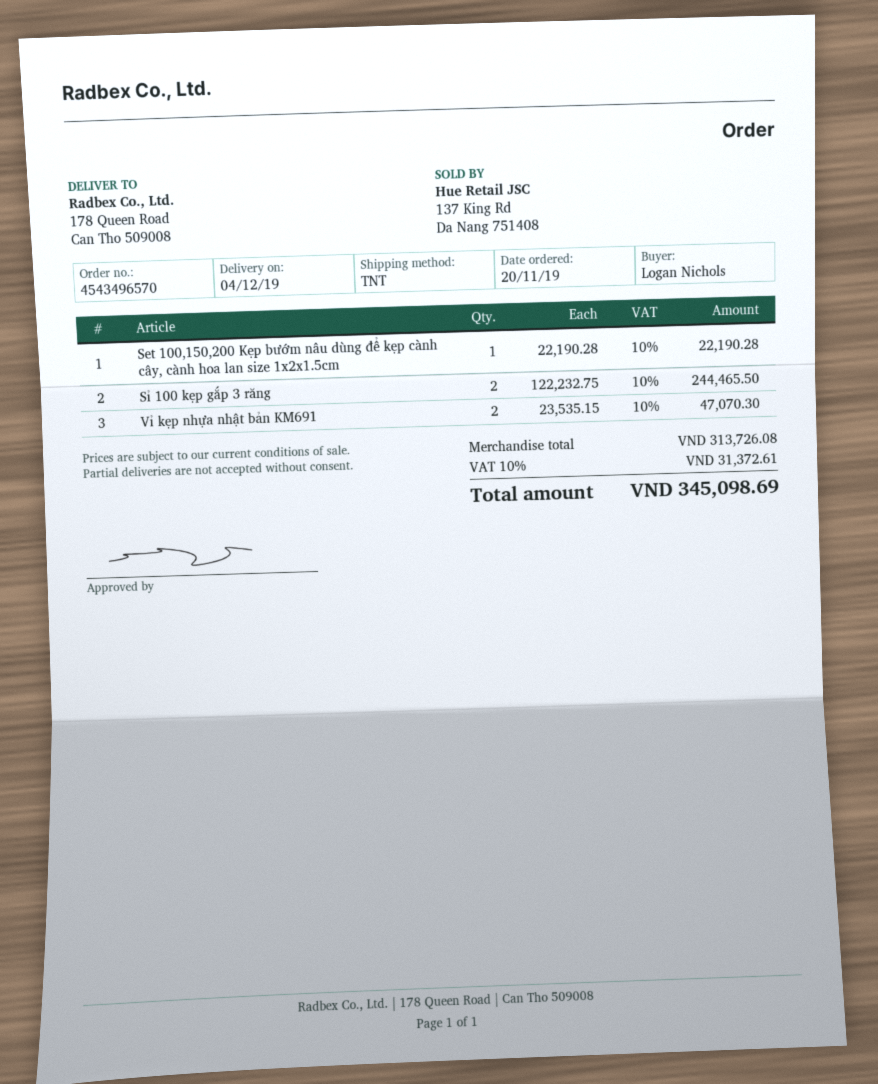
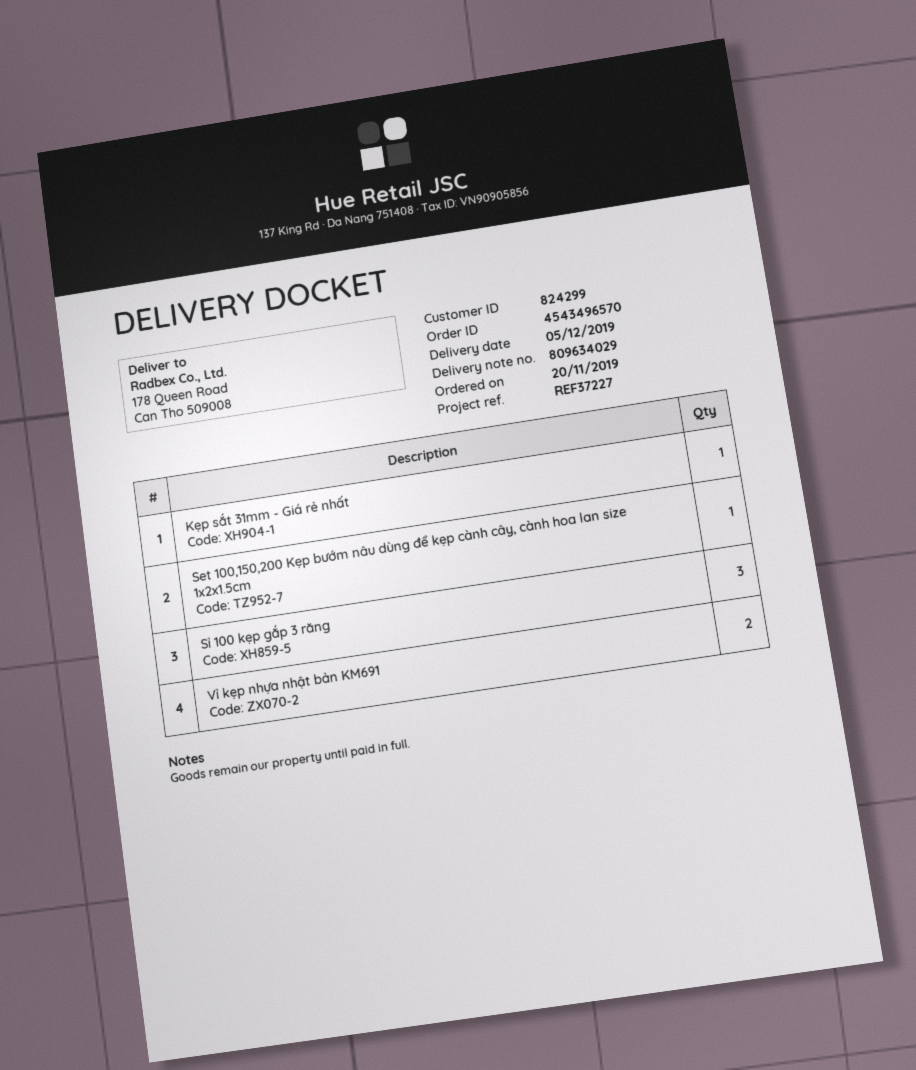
delivery date: 2019-12-04 -> 2019-12-05
Sỉ 100 kẹp gắp 3 răng: 2 -> 3
Kẹp sắt 31mm - Giá rẻ nhất: none -> 1

